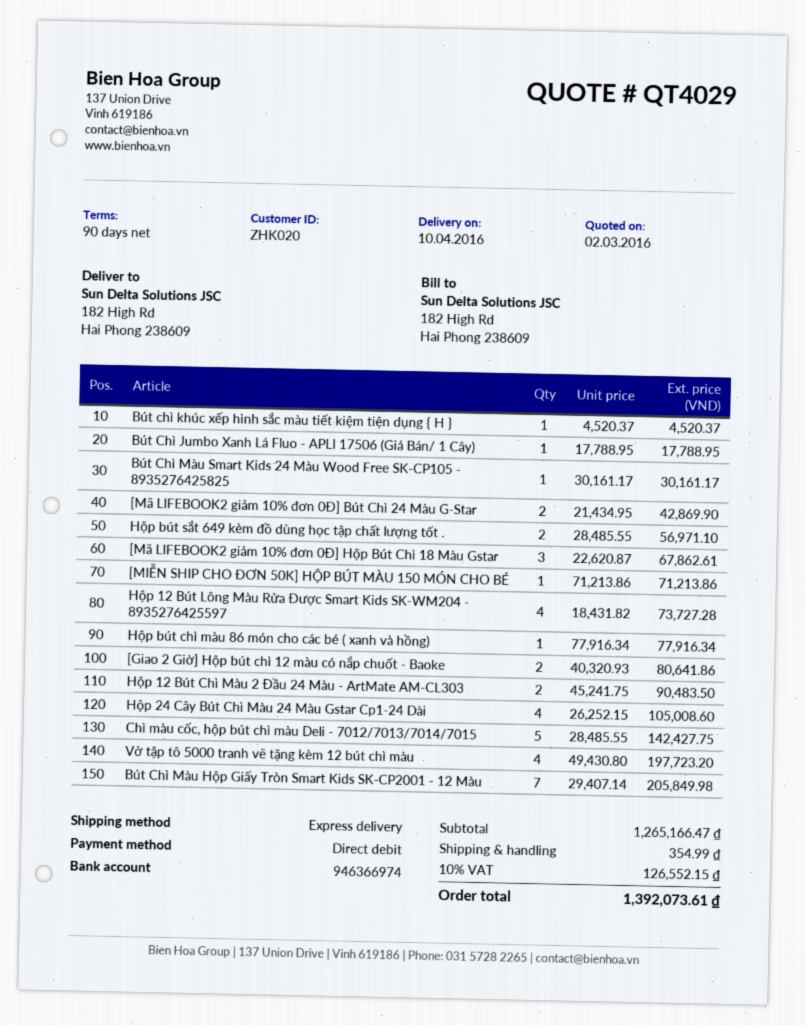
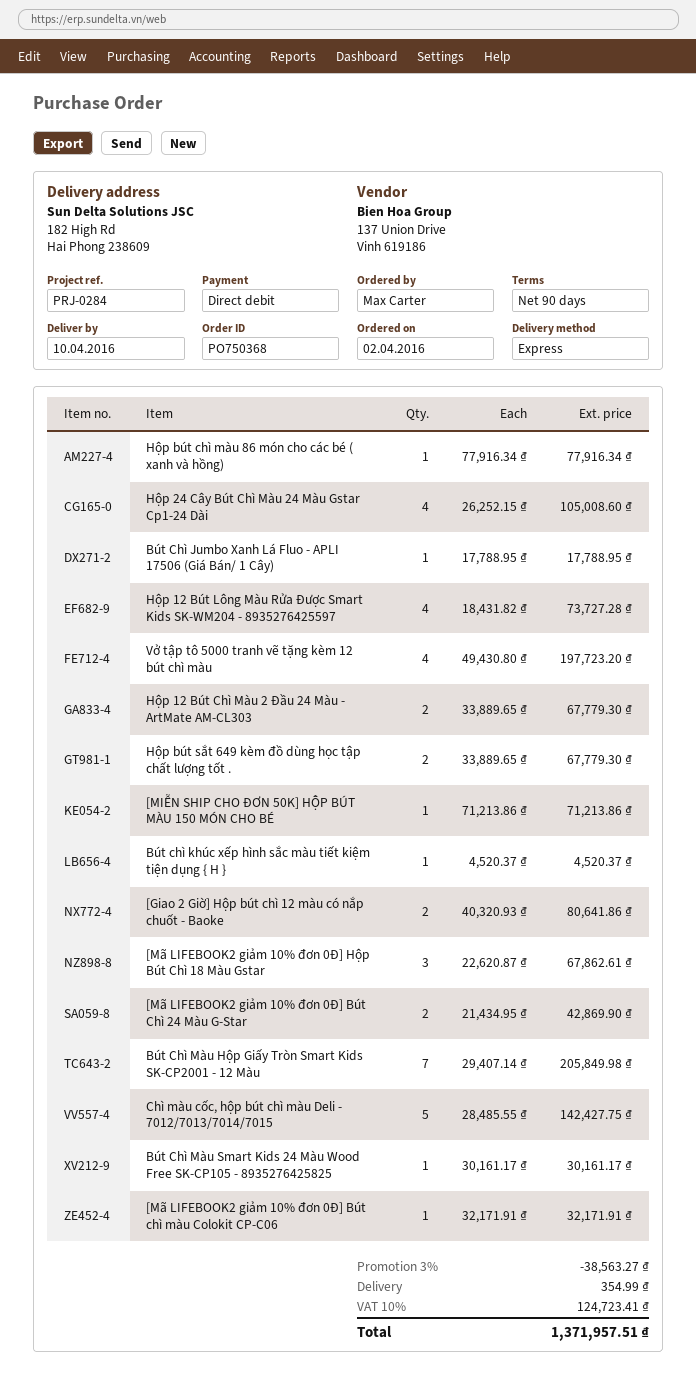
Hộp bút sắt 649 kèm đồ dùng học tập chất lượng tốt .: 2 x 28485.55 = 56971.10 -> 2 x 33889.65 = 67779.30
Hộp 12 Bút Chì Màu 2 Đầu 24 Màu - ArtMate AM-CL303: 2 x 45241.75 = 90483.50 -> 2 x 33889.65 = 67779.30
[Mã LIFEBOOK2 giảm 10% đơn 0Đ] Bút chì màu Colokit CP-C06: none -> 1 x 32171.91 = 32171.91
discount: none -> 3% = 38563.27
tax: 10% = 126552.15 -> 10% = 124723.41
total: 1392073.61 -> 1371957.51

